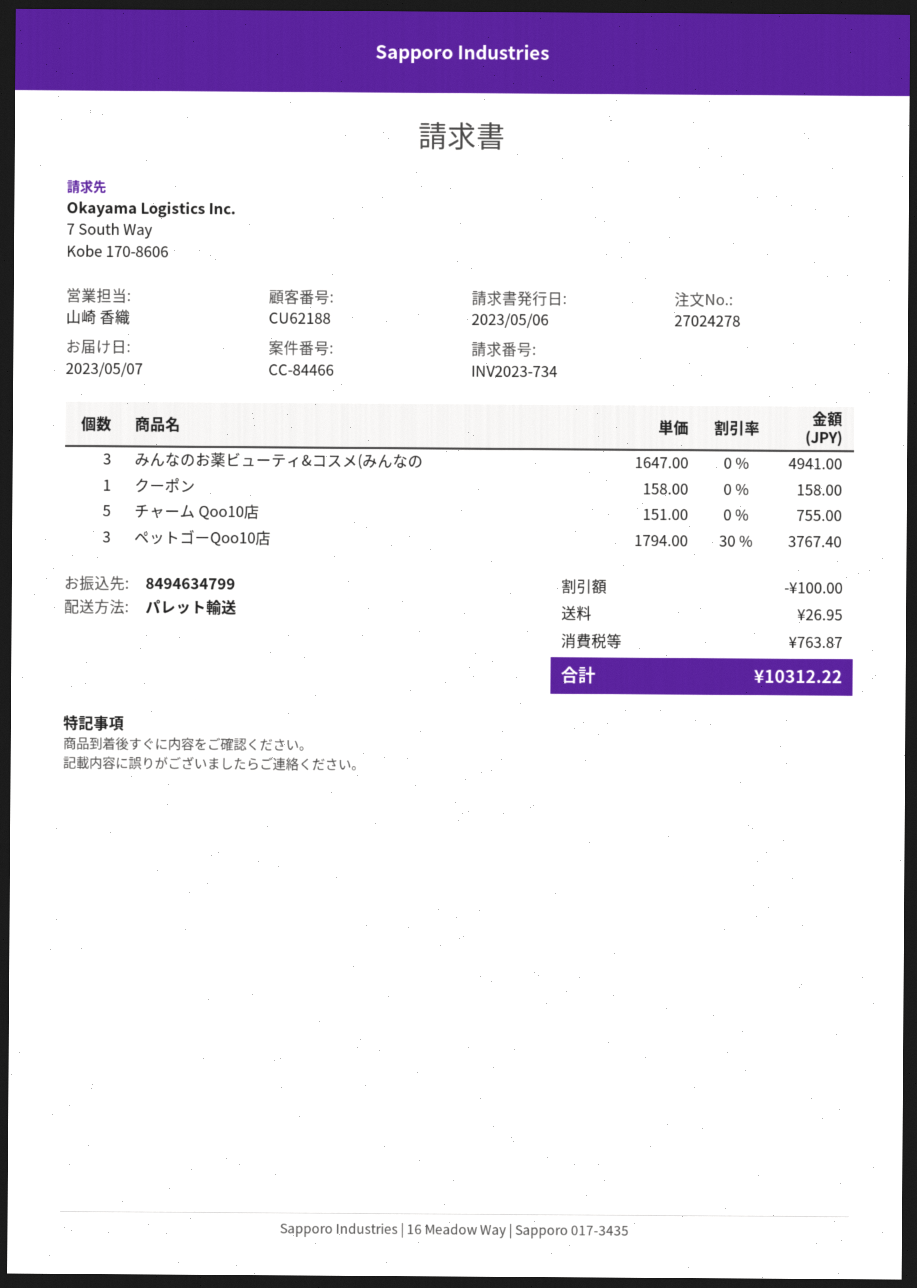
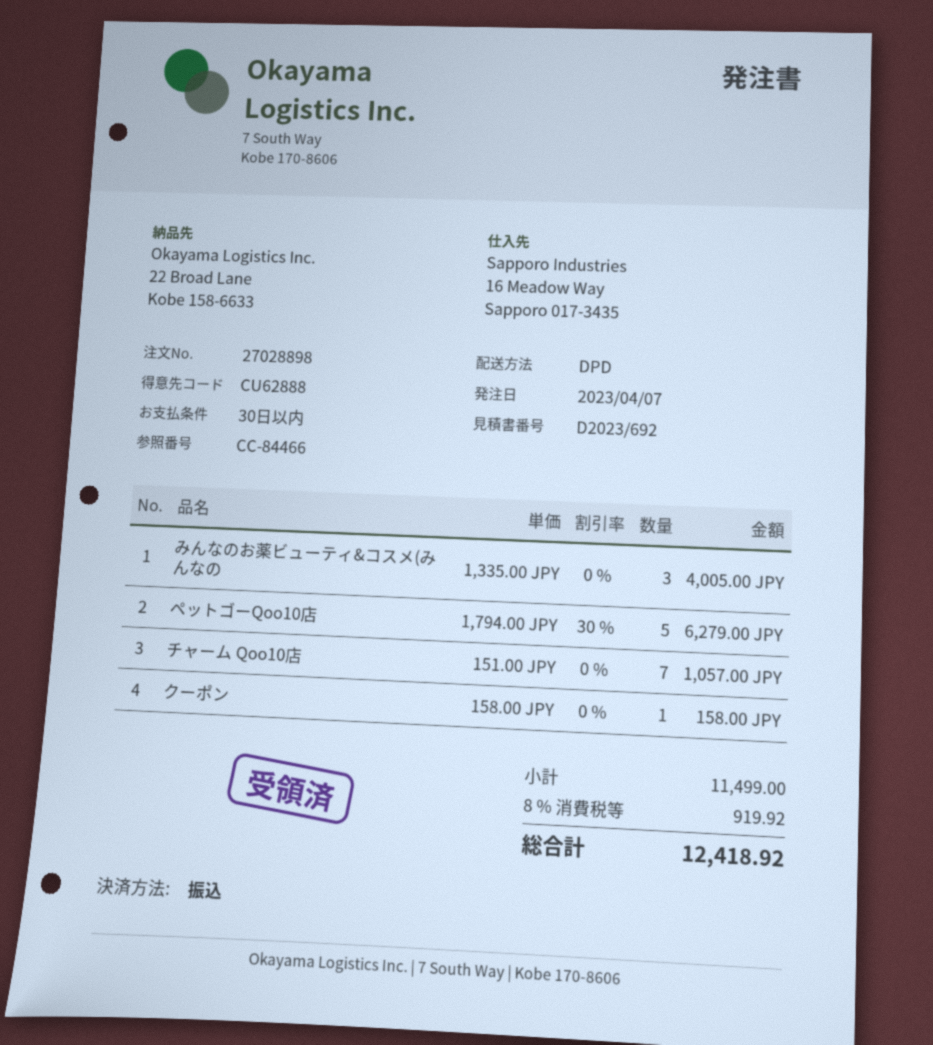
order number: 27024278 -> 27028898
customer number: CU62188 -> CU62888
shipping method: pallet freight -> DPD
みんなのお薬ビューティ&コスメ(みんなの: 3 x 1647.00 = 4941.00 -> 3 x 1335.00 = 4005.00
チャーム Qoo10店: 5 x 151.00 = 755.00 -> 7 x 151.00 = 1057.00
ペットゴーQoo10店: 3 x 1794.00 - 30% = 3767.40 -> 5 x 1794.00 - 30% = 6279.00
discount: 100.00 -> none
shipping: 26.95 -> none
tax: 763.87 -> 919.92
total: 10312.22 -> 12418.92

